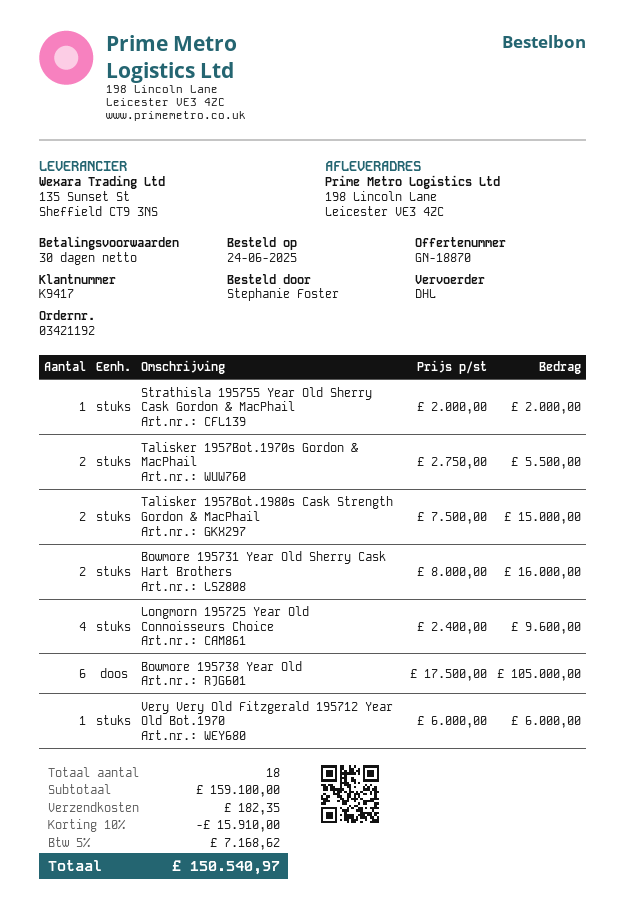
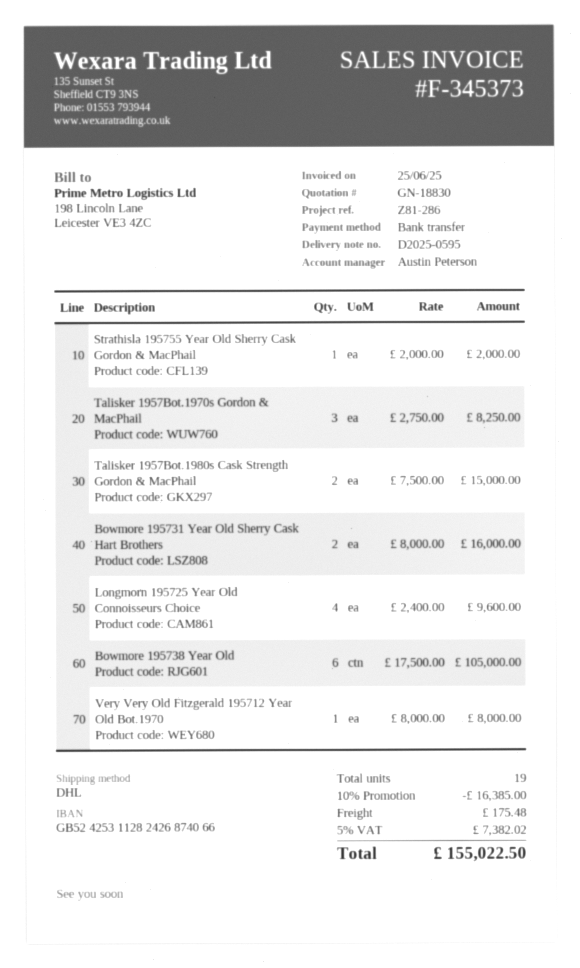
quote number: GN-18870 -> GN-18830
Talisker 1957Bot.1970s Gordon & MacPhail: 2 x 2750.00 = 5500.00 -> 3 x 2750.00 = 8250.00
Very Very Old Fitzgerald 195712 Year Old Bot.1970: 1 x 6000.00 = 6000.00 -> 1 x 8000.00 = 8000.00
total quantity: 18 -> 19
discount: 10% = 15910.00 -> 10% = 16385.00
shipping: 182.35 -> 175.48
tax: 5% = 7168.62 -> 5% = 7382.02
total: 150540.97 -> 155022.50

